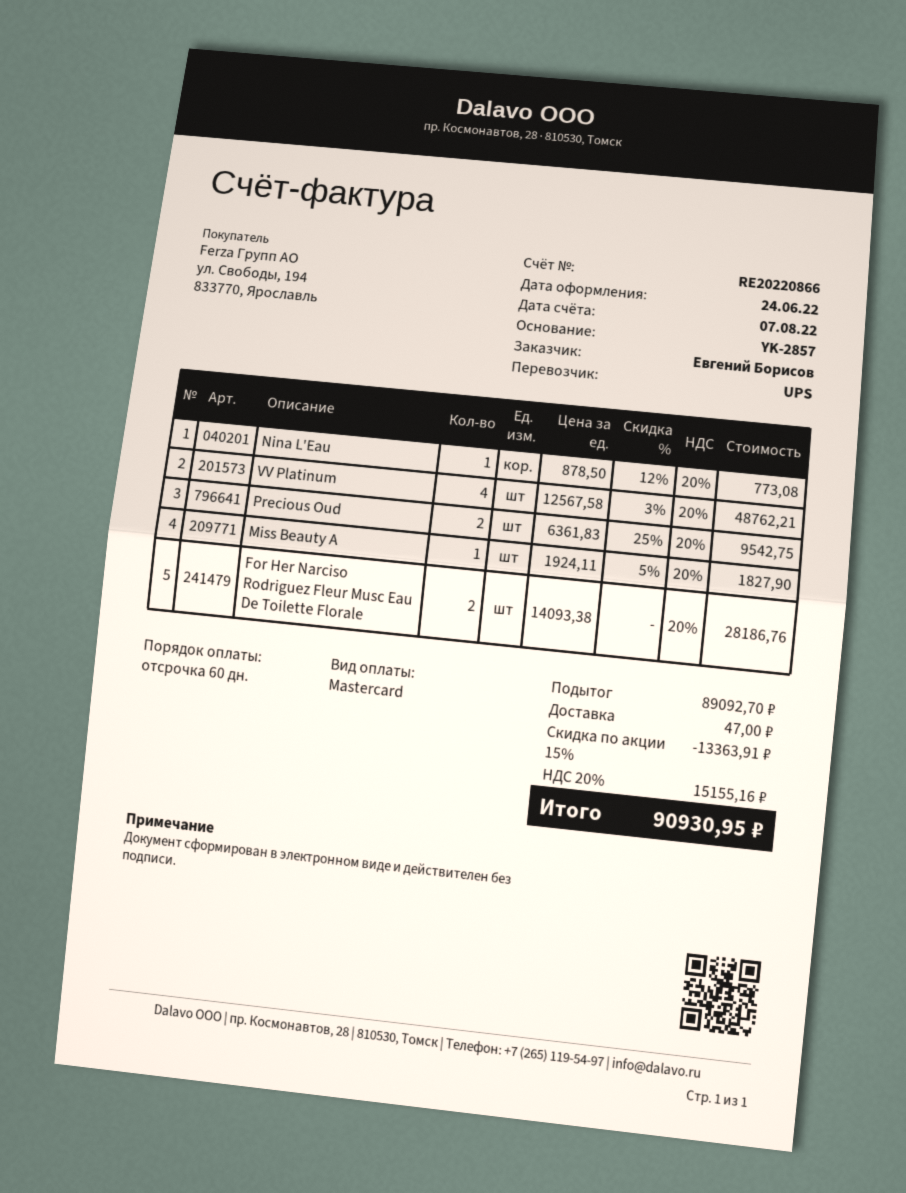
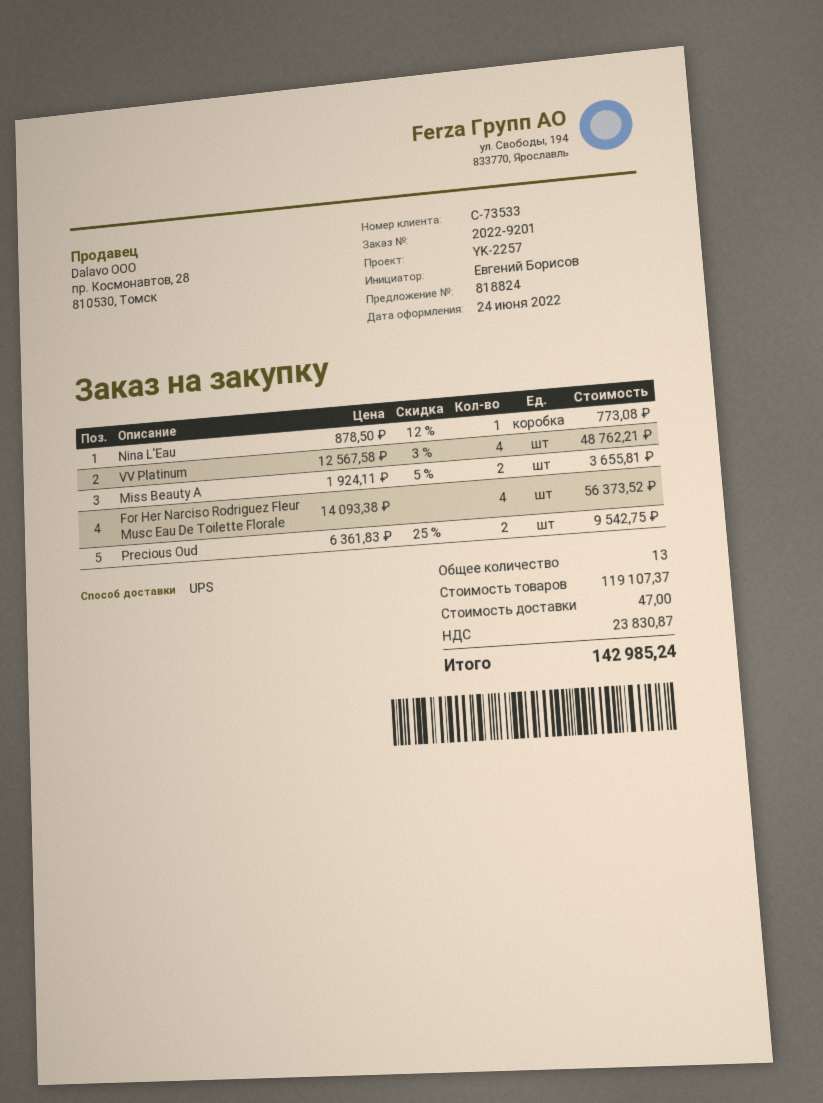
reference: YK-2857 -> YK-2257
Miss Beauty A: 1 x 1924.11 - 5% = 1827.90 -> 2 x 1924.11 - 5% = 3655.81
For Her Narciso Rodriguez Fleur Musc Eau De Toilette Florale: 2 x 14093.38 = 28186.76 -> 4 x 14093.38 = 56373.52
subtotal: 89092.70 -> 119107.37
discount: 15% = 13363.91 -> none
tax: 15155.16 -> 23830.87
total: 90930.95 -> 142985.24

